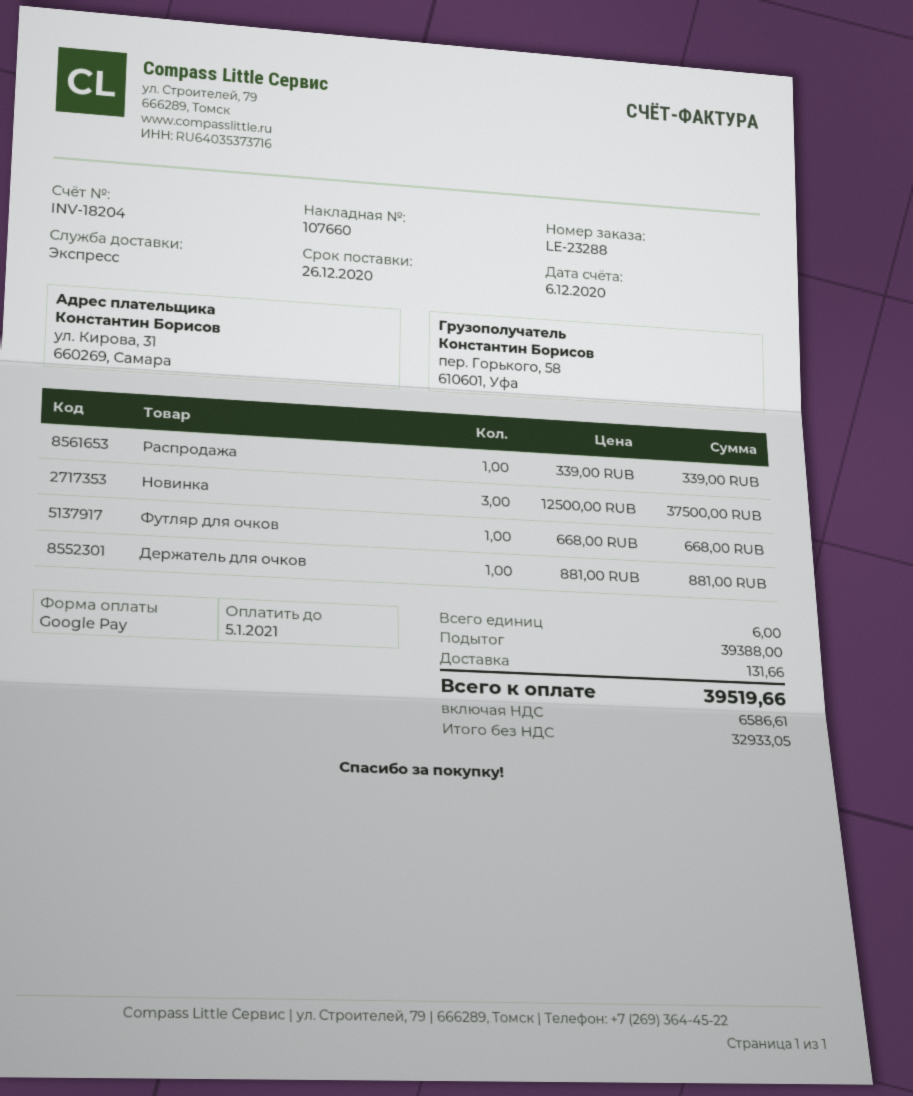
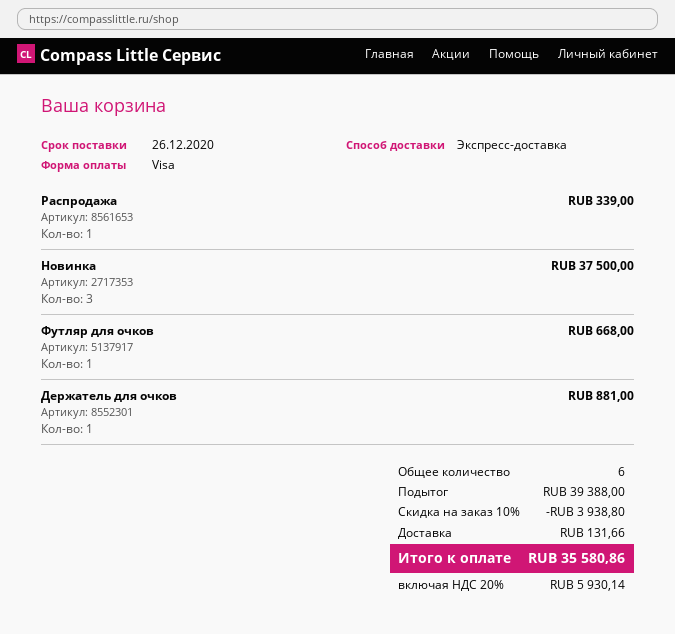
payment method: Google Pay -> Visa
discount: none -> 10% = 3938.80
tax: 6586.61 -> 5930.14
total: 39519.66 -> 35580.86

